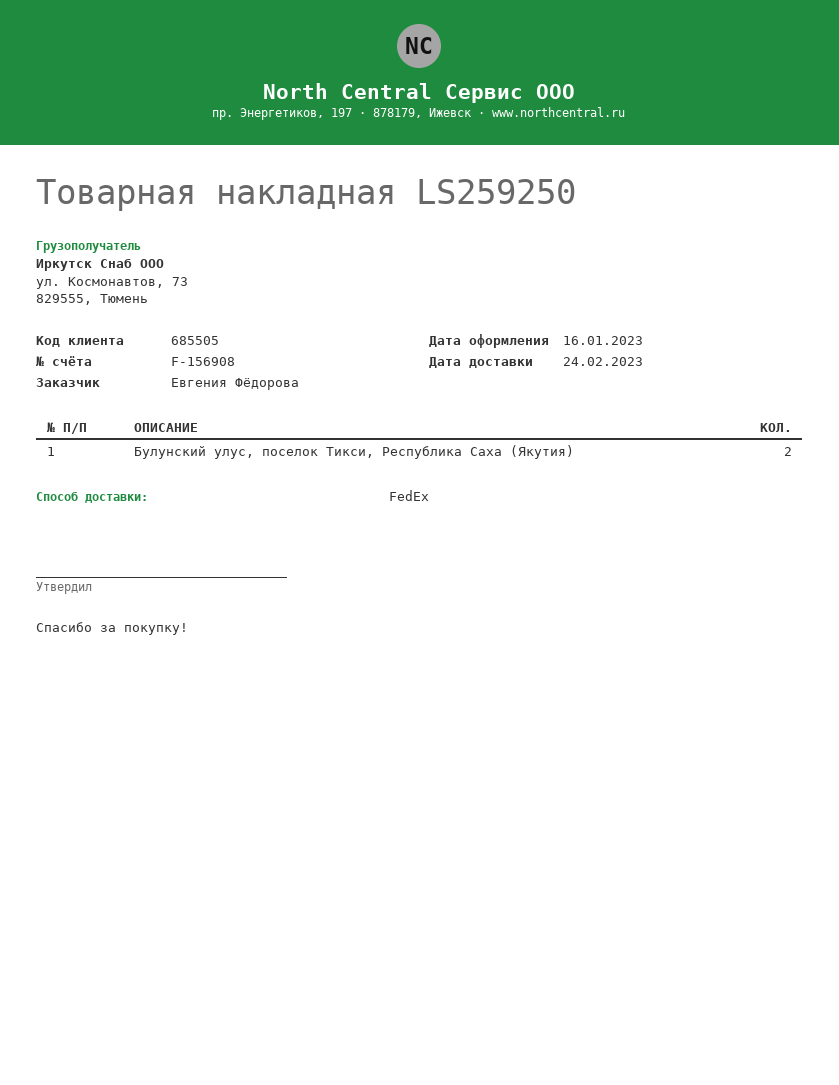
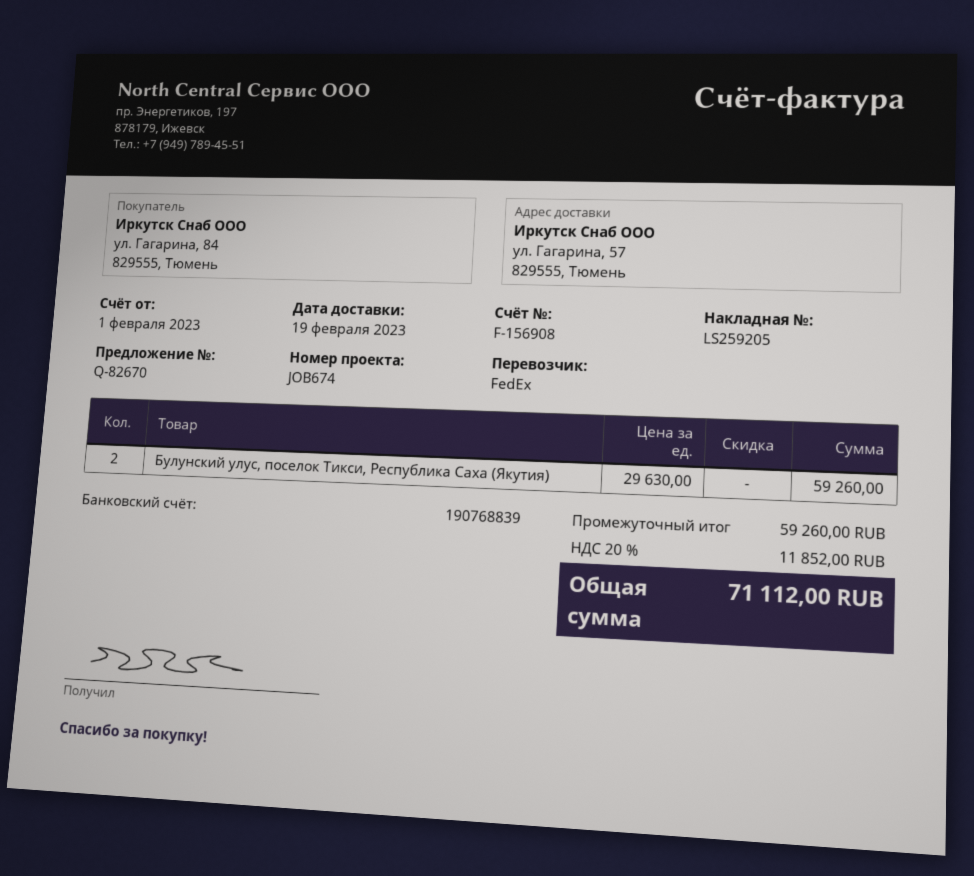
delivery note number: LS259250 -> LS259205
delivery date: 2023-02-24 -> 2023-02-19
ship to: ул. Космонавтов, 73, 829555, Тюмень -> ул. Гагарина, 57, 829555, Тюмень

